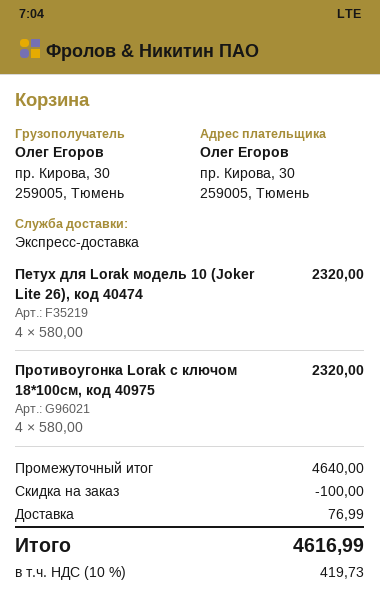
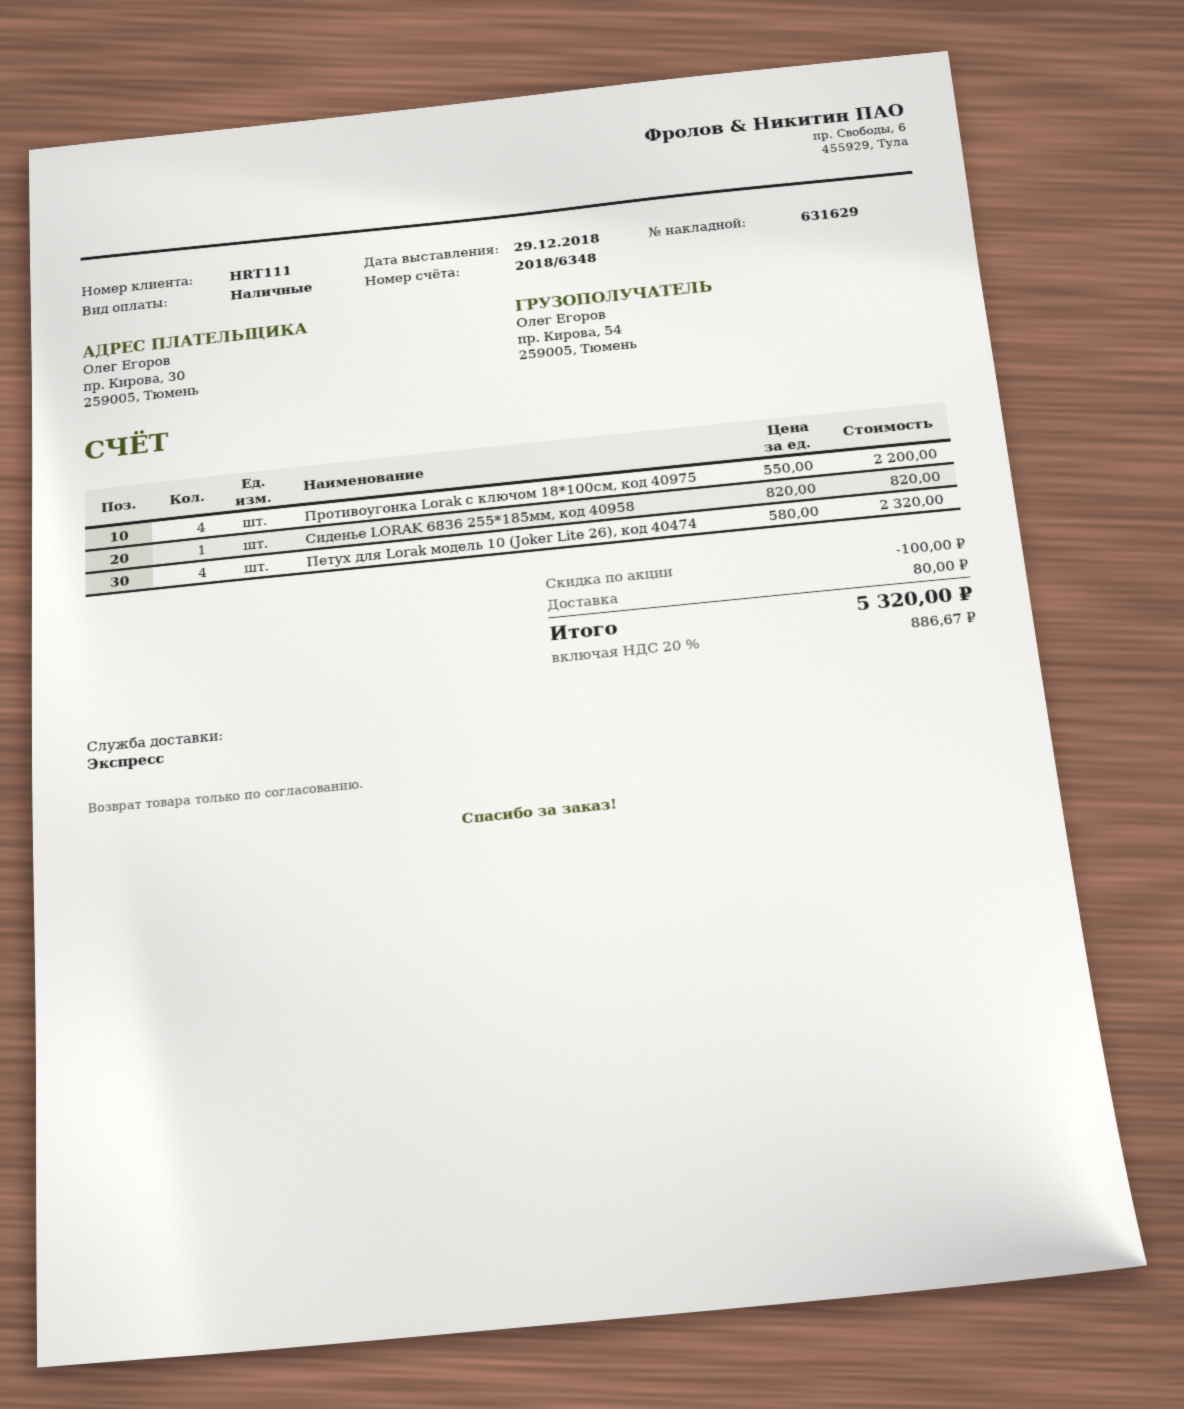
ship to: пр. Кирова, 30, 259005, Тюмень -> пр. Кирова, 54, 259005, Тюмень
Противоугонка Lorak с ключом 18*100см, код 40975: 4 x 580.00 = 2320.00 -> 4 x 550.00 = 2200.00
Сиденье LORAK 6836 255*185мм, код 40958: none -> 1 x 820.00 = 820.00
shipping: 76.99 -> 80.00
tax: 10% = 419.73 -> 20% = 886.67
total: 4616.99 -> 5320.00

